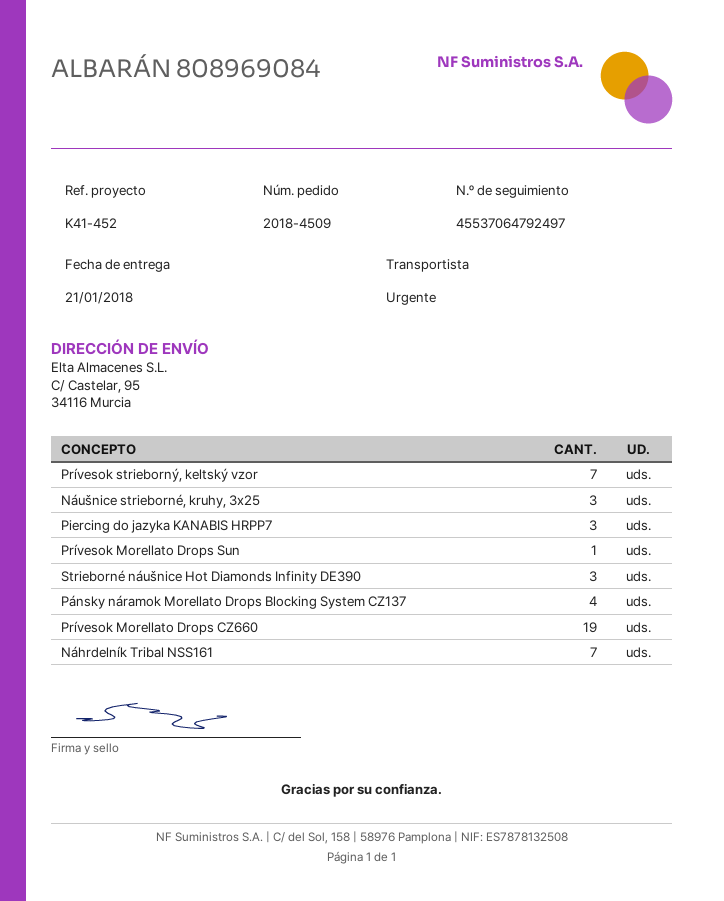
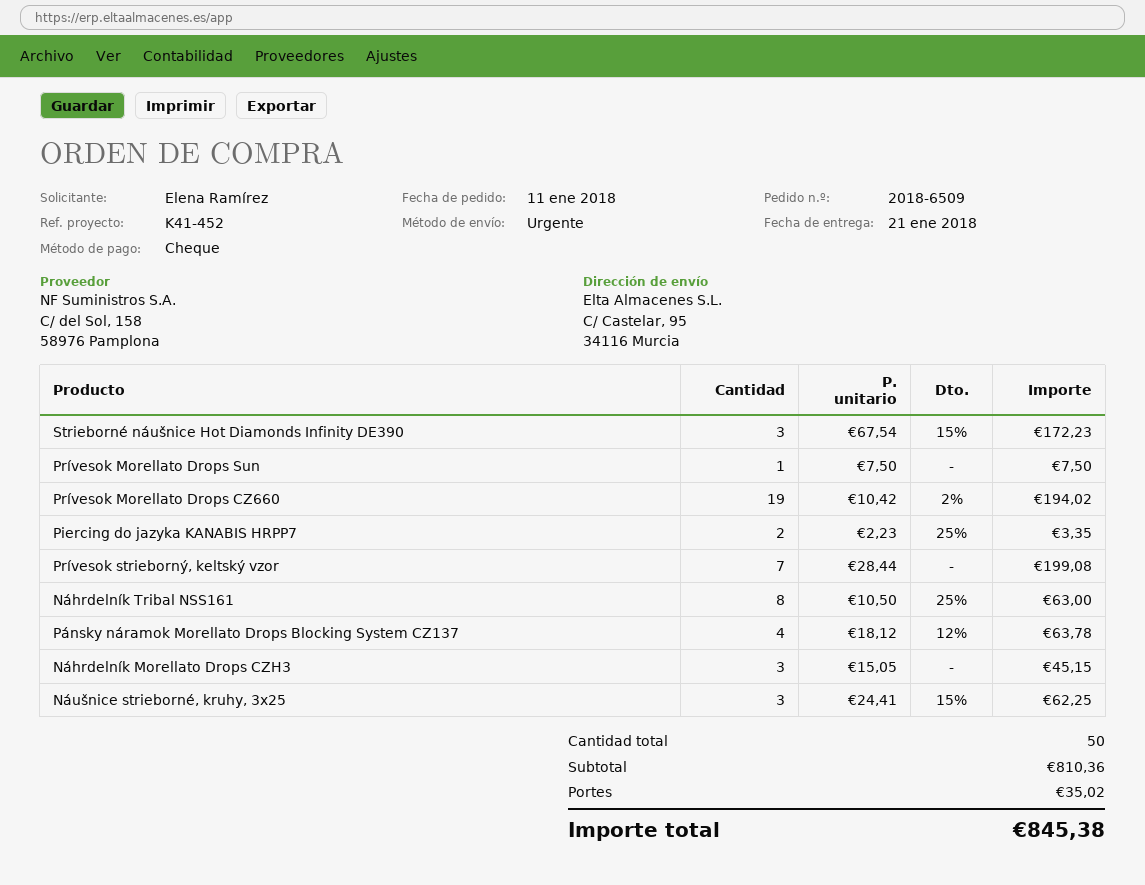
order number: 2018-4509 -> 2018-6509
Piercing do jazyka KANABIS HRPP7: 3 -> 2
Náhrdelník Tribal NSS161: 7 -> 8
Náhrdelník Morellato Drops CZH3: none -> 3

